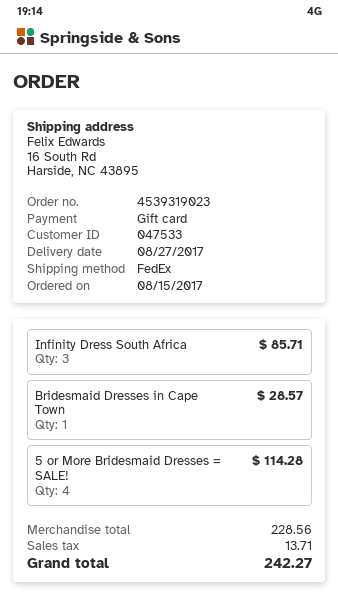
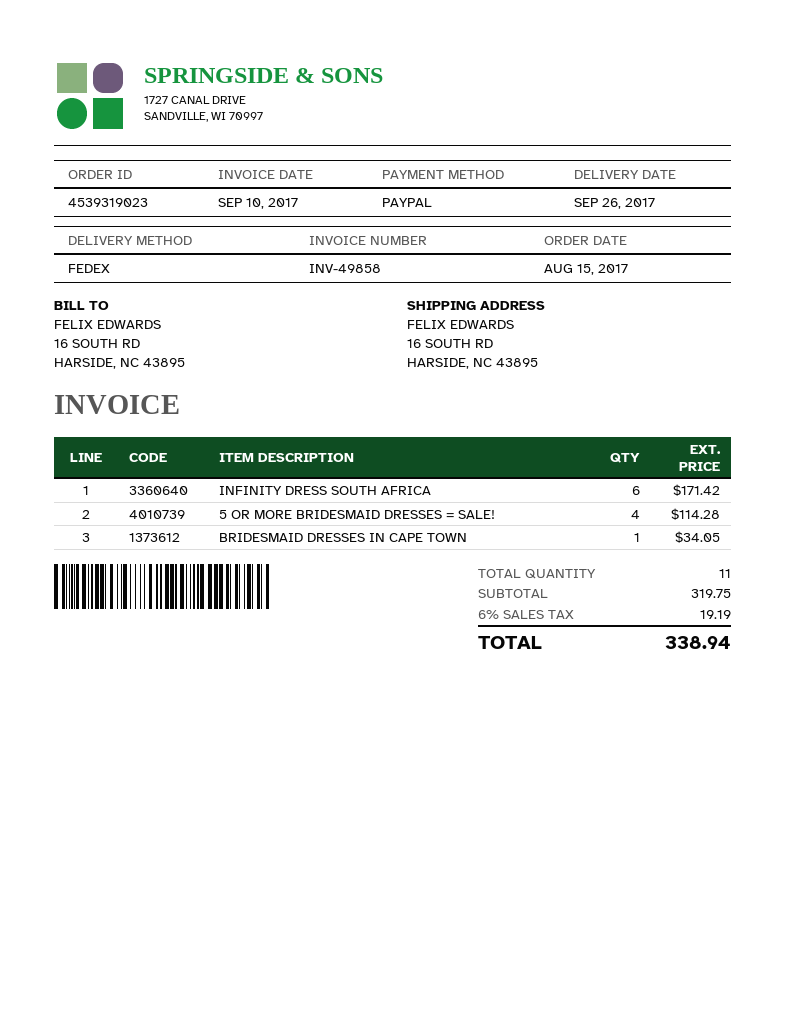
delivery date: 2017-08-27 -> 2017-09-26
payment method: gift card -> PayPal
Infinity Dress South Africa: 3 for 85.71 -> 6 for 171.42
Bridesmaid Dresses in Cape Town: 1 for 28.57 -> 1 for 34.05
subtotal: 228.56 -> 319.75
tax: 13.71 -> 19.19
total: 242.27 -> 338.94

